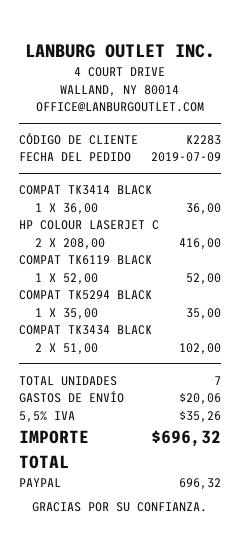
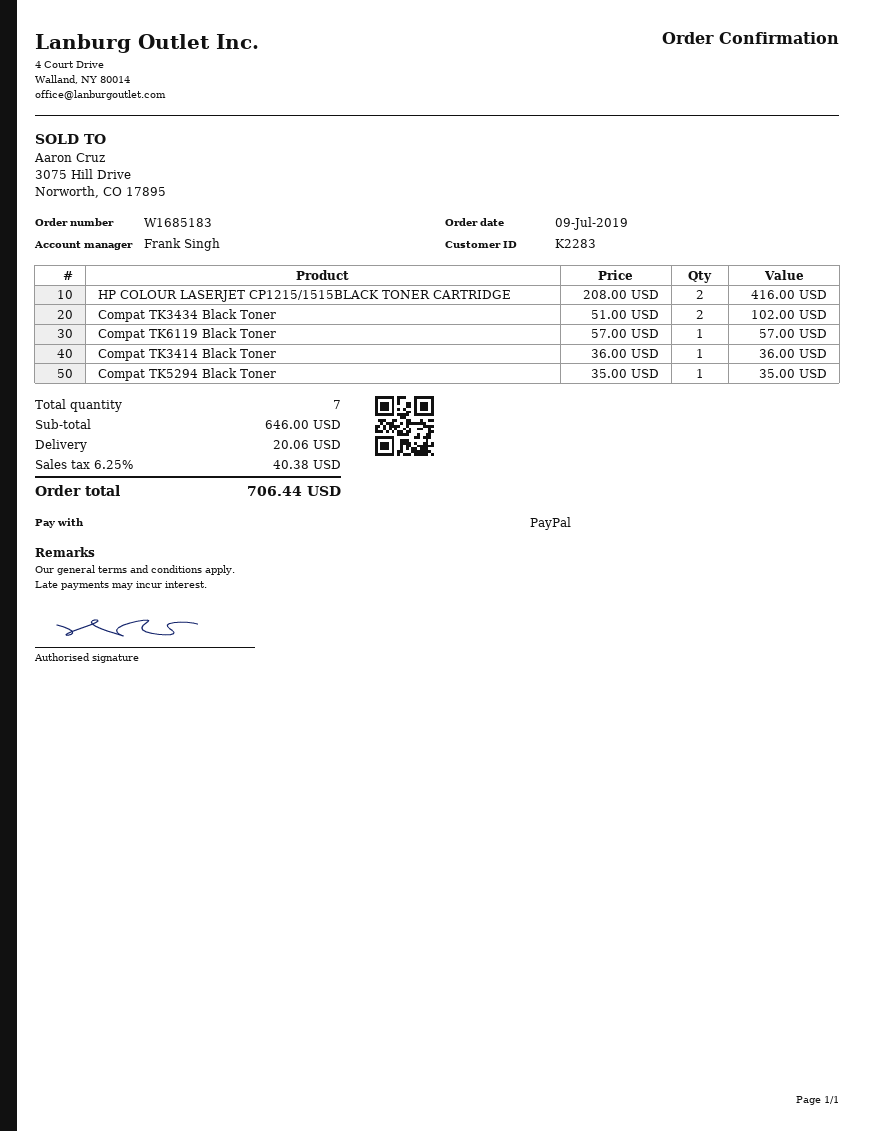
COMPAT TK6119 BLACK: 1 x 52.00 = 52.00 -> 1 x 57.00 = 57.00
tax: 5.5% = 35.26 -> 6.25% = 40.38
total: 696.32 -> 706.44

